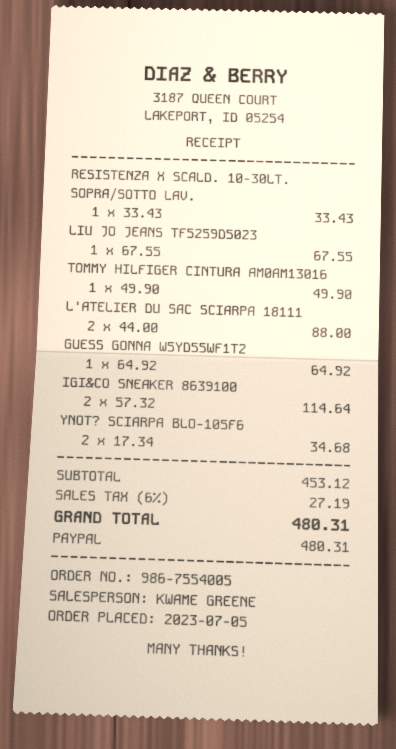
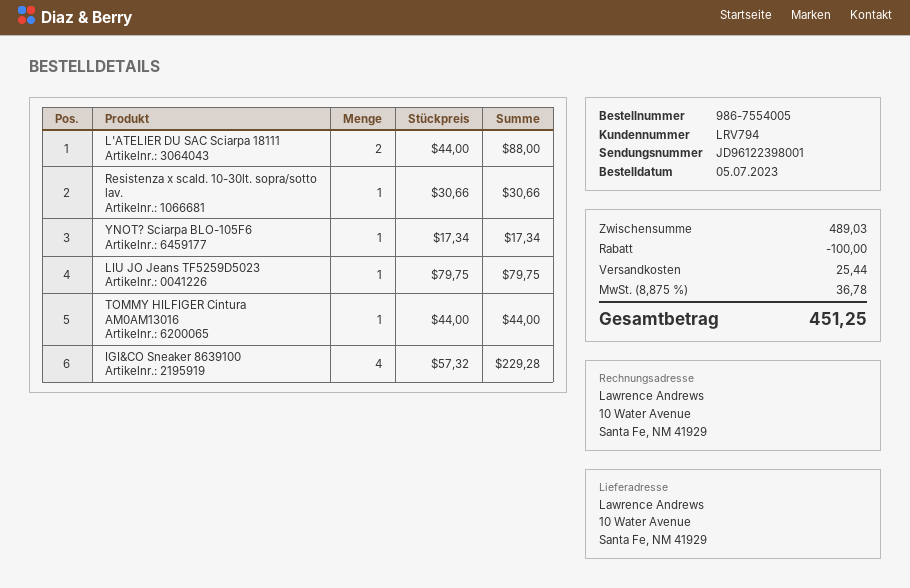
RESISTENZA X SCALD. 10-30LT. SOPRA/SOTTO LAV.: 1 x 33.43 = 33.43 -> 1 x 30.66 = 30.66
LIU JO JEANS TF5259D5023: 1 x 67.55 = 67.55 -> 1 x 79.75 = 79.75
TOMMY HILFIGER CINTURA AM0AM13016: 1 x 49.90 = 49.90 -> 1 x 44.00 = 44.00
GUESS GONNA W5YD55WF1T2: 1 x 64.92 = 64.92 -> none
IGI&CO SNEAKER 8639100: 2 x 57.32 = 114.64 -> 4 x 57.32 = 229.28
YNOT? SCIARPA BLO-105F6: 2 x 17.34 = 34.68 -> 1 x 17.34 = 17.34
subtotal: 453.12 -> 489.03
discount: none -> 100.00
shipping: none -> 25.44
tax: 6% = 27.19 -> 8.875% = 36.78
total: 480.31 -> 451.25

